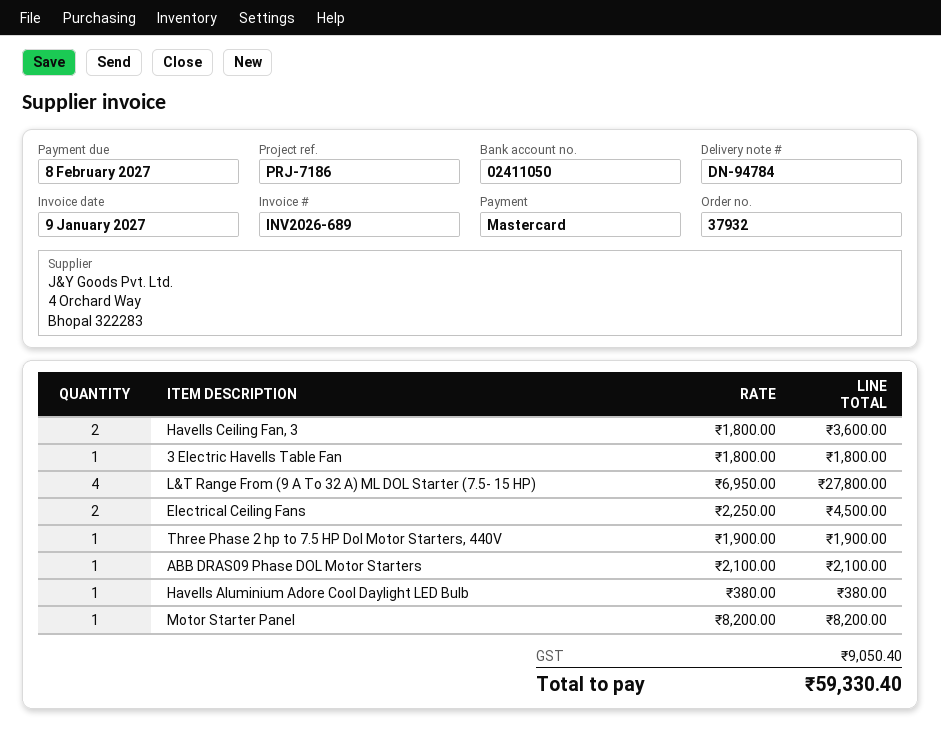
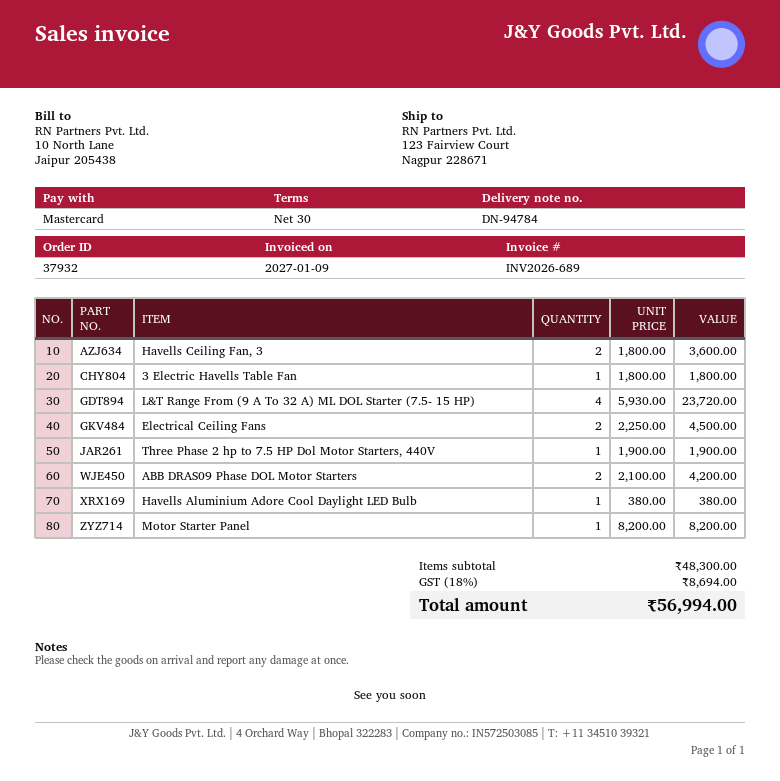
L&T Range From (9 A To 32 A) ML DOL Starter (7.5- 15 HP): 4 x 6950.00 = 27800.00 -> 4 x 5930.00 = 23720.00
ABB DRAS09 Phase DOL Motor Starters: 1 x 2100.00 = 2100.00 -> 2 x 2100.00 = 4200.00
tax: 9050.40 -> 8694.00
total: 59330.40 -> 56994.00

